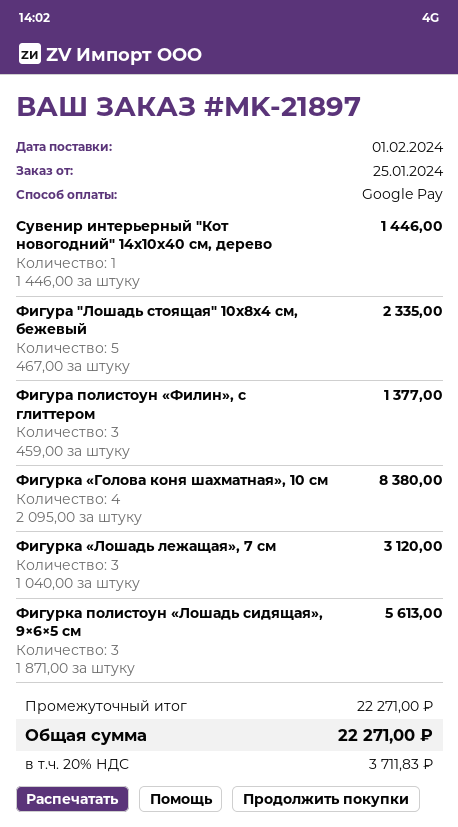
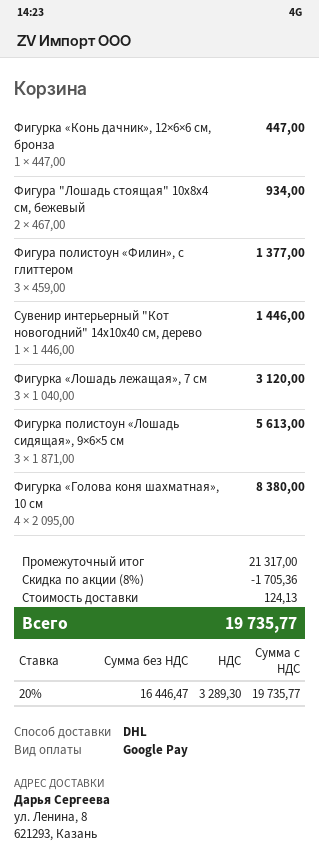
Фигура "Лошадь стоящая" 10х8х4 см, бежевый: 5 x 467.00 = 2335.00 -> 2 x 467.00 = 934.00
Фигурка «Конь дачник», 12×6×6 см, бронза: none -> 1 x 447.00 = 447.00
subtotal: 22271.00 -> 21317.00
discount: none -> 8% = 1705.36
shipping: none -> 124.13
tax: 20% = 3711.83 -> 20% = 3289.30
total: 22271.00 -> 19735.77

